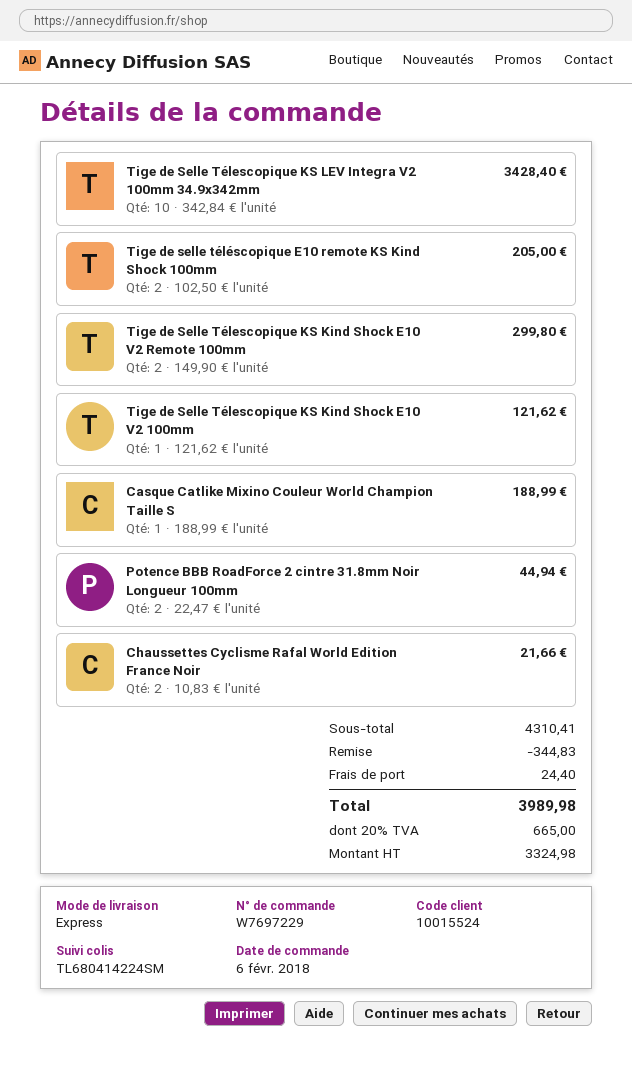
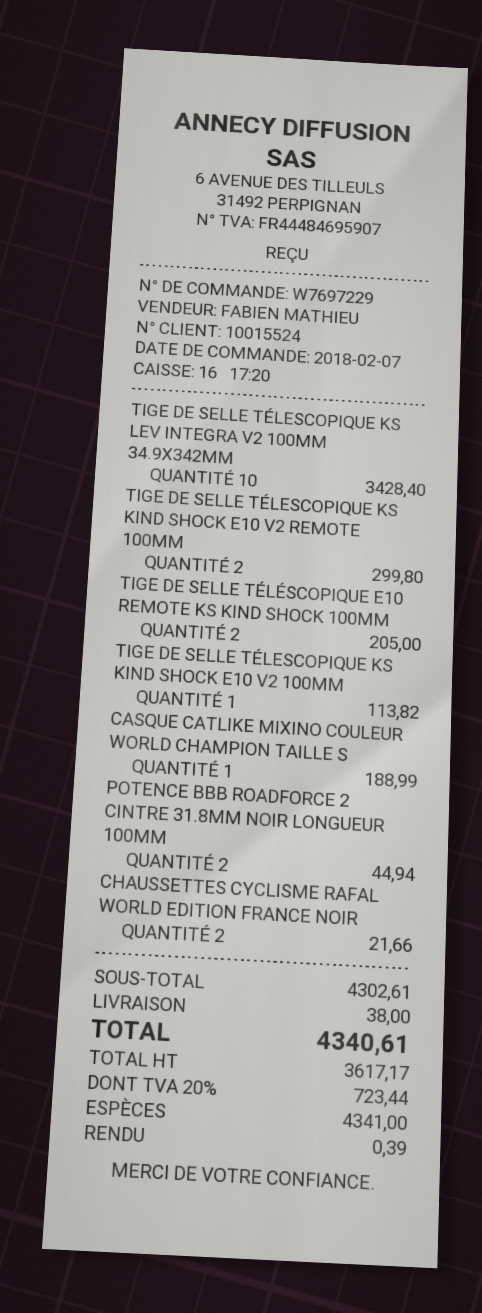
order date: 2018-02-06 -> 2018-02-07
Tige de Selle Télescopique KS Kind Shock E10 V2 100mm: 1 for 121.62 -> 1 for 113.82
subtotal: 4310.41 -> 4302.61
discount: 344.83 -> none
shipping: 24.40 -> 38.00
net: 3324.98 -> 3617.17
tax: 20% = 665.00 -> 20% = 723.44
total: 3989.98 -> 4340.61

